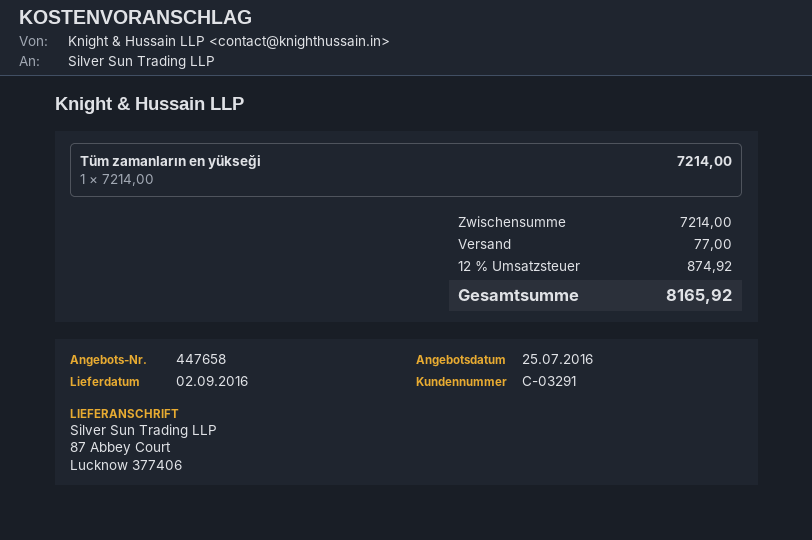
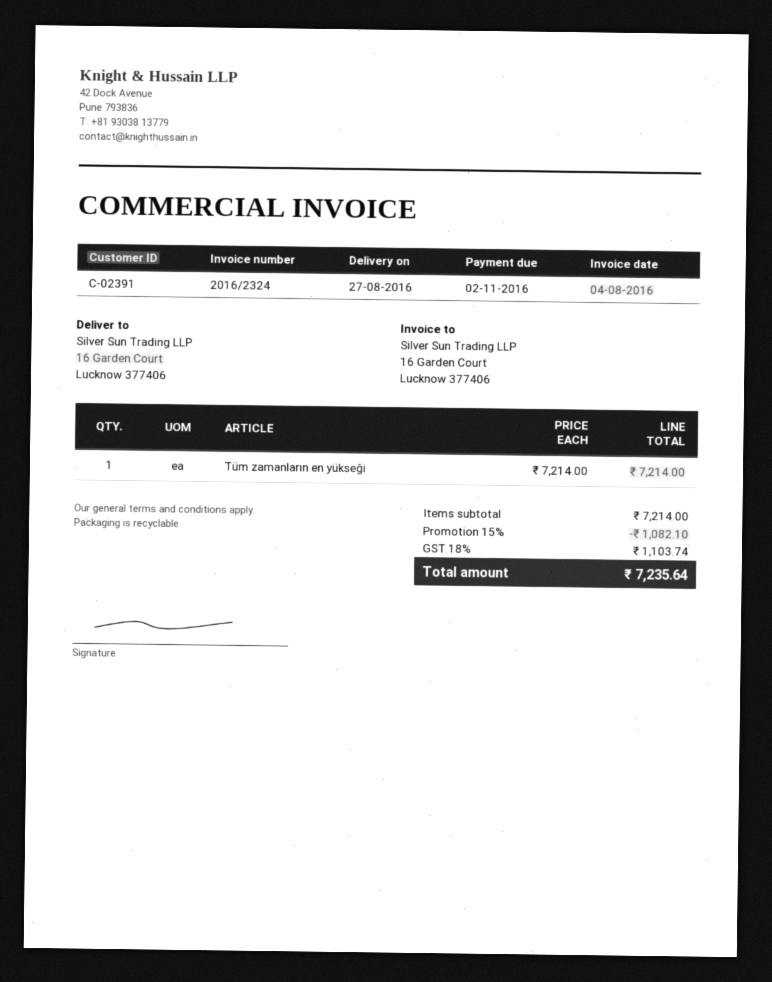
delivery date: 2016-09-02 -> 2016-08-27
customer number: C-03291 -> C-02391
ship to: 87 Abbey Court, Lucknow 377406 -> 16 Garden Court, Lucknow 377406
discount: none -> 15% = 1082.10
shipping: 77.00 -> none
tax: 12% = 874.92 -> 18% = 1103.74
total: 8165.92 -> 7235.64

